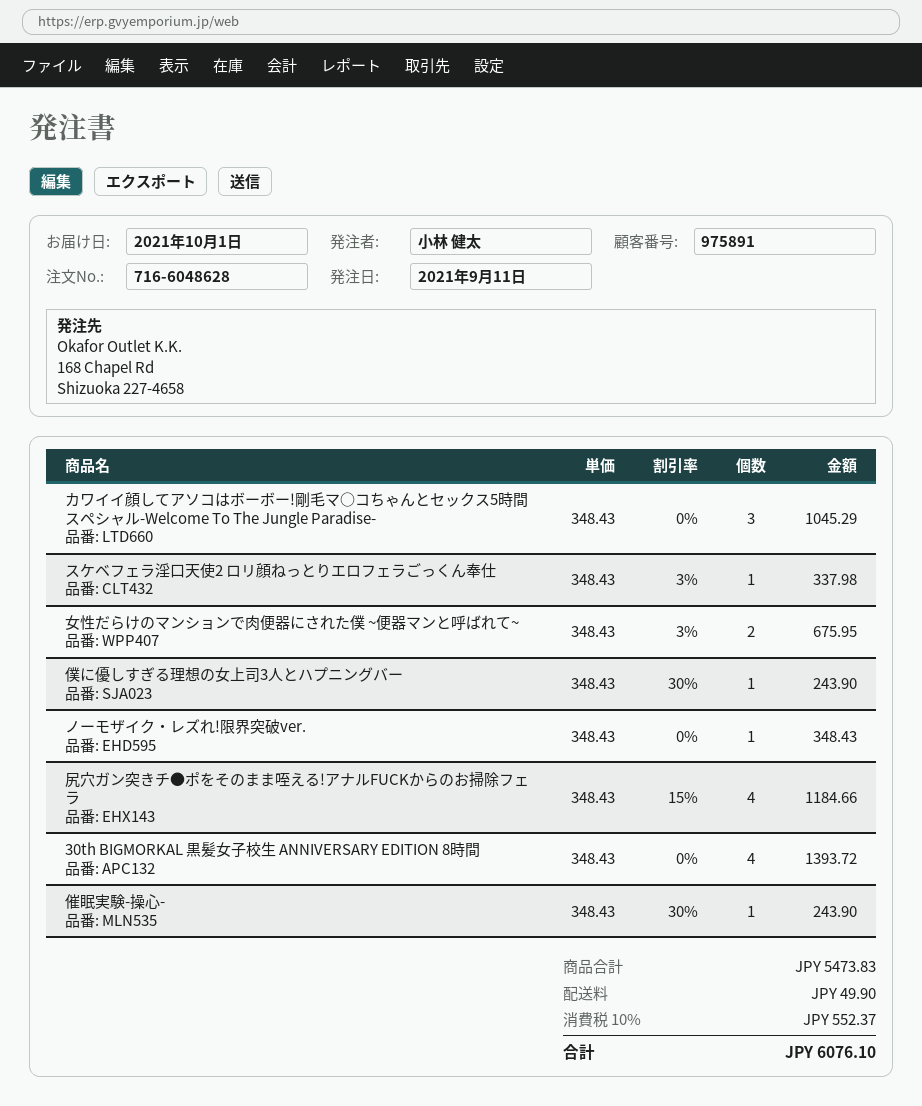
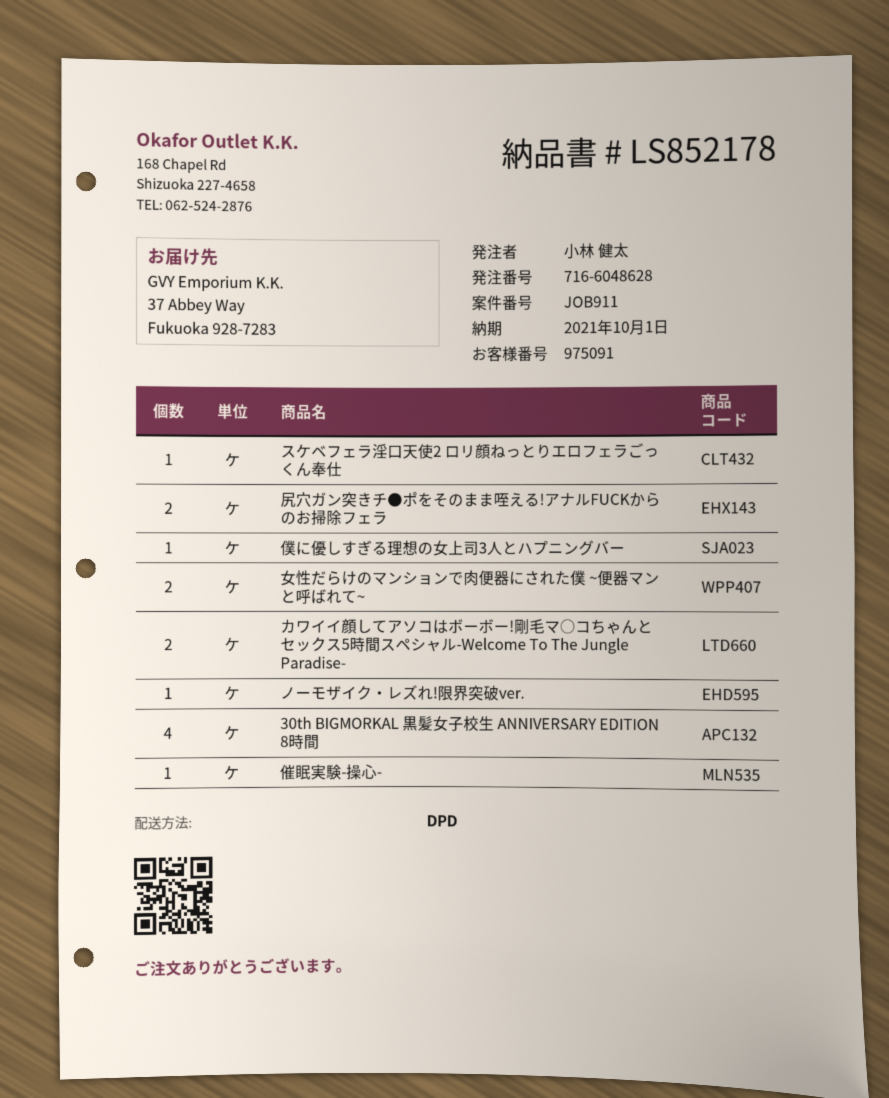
customer number: 975891 -> 975091
カワイイ顔してアソコはボーボー!剛毛マ○コちゃんとセックス5時間スペシャル-Welcome To The Jungle Paradise-: 3 -> 2
尻穴ガン突きチ●ポをそのまま咥える!アナルFUCKからのお掃除フェラ: 4 -> 2

